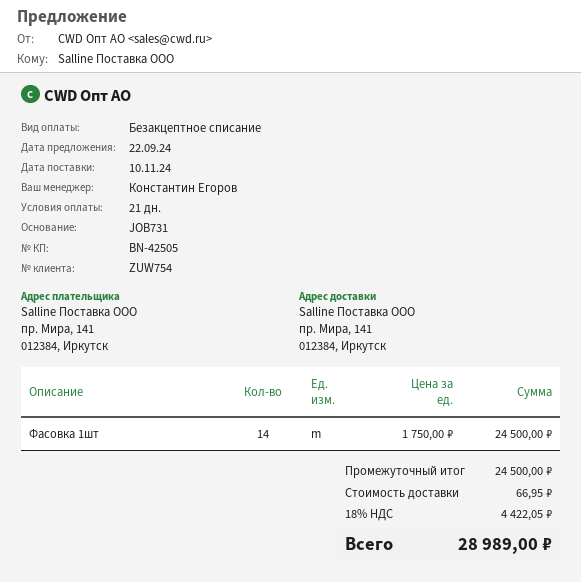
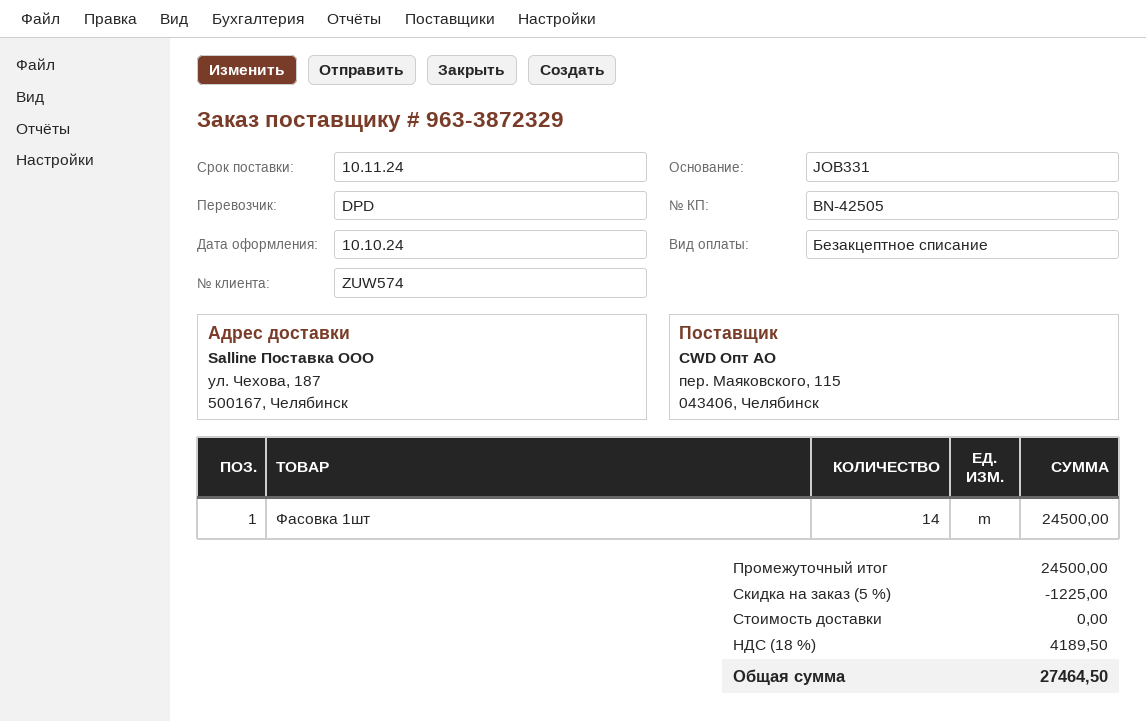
customer number: ZUW754 -> ZUW574
reference: JOB731 -> JOB331
ship to: пр. Мира, 141, 012384, Иркутск -> ул. Чехова, 187, 500167, Челябинск
discount: none -> 5% = 1225.00
shipping: 66.95 -> 0.00
tax: 18% = 4422.05 -> 18% = 4189.50
total: 28989.00 -> 27464.50

